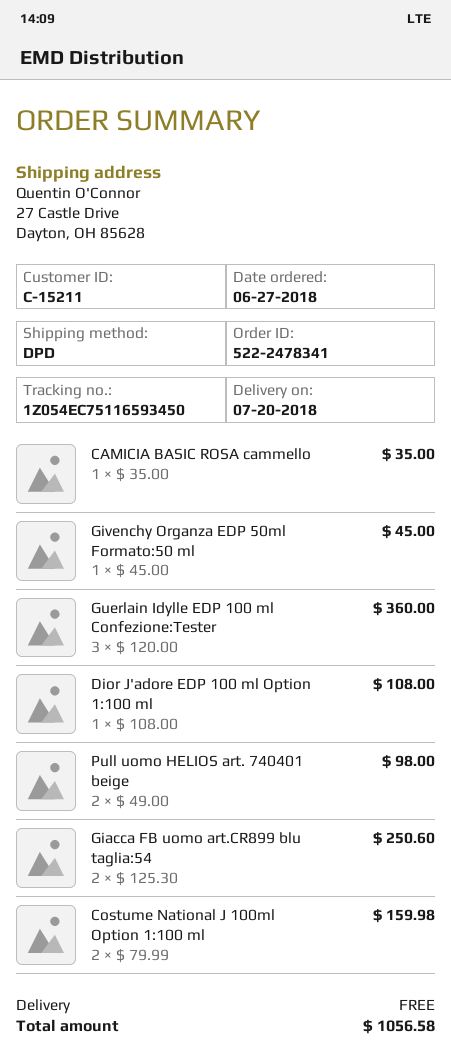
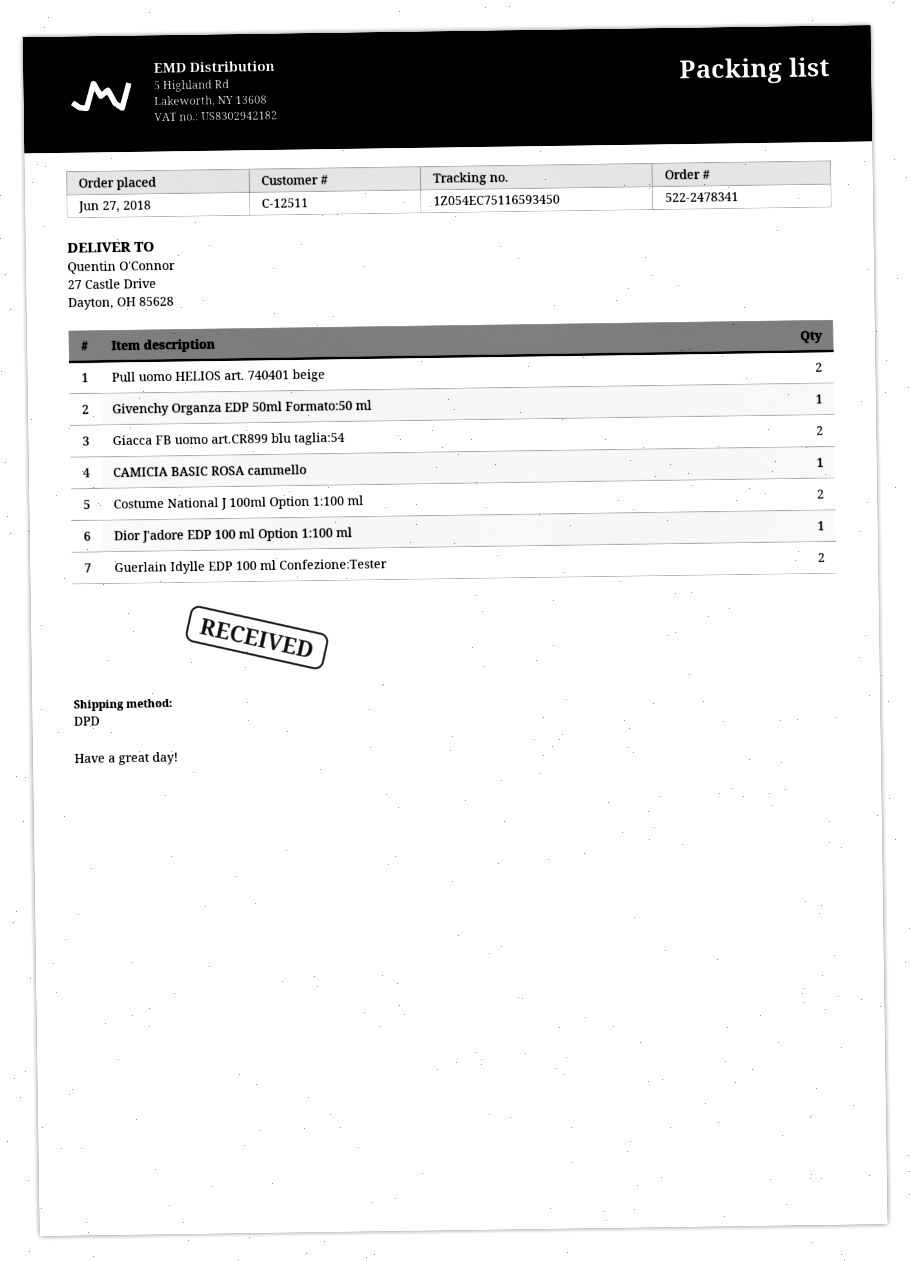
customer number: C-15211 -> C-12511
Guerlain Idylle EDP 100 ml Confezione:Tester: 3 -> 2

